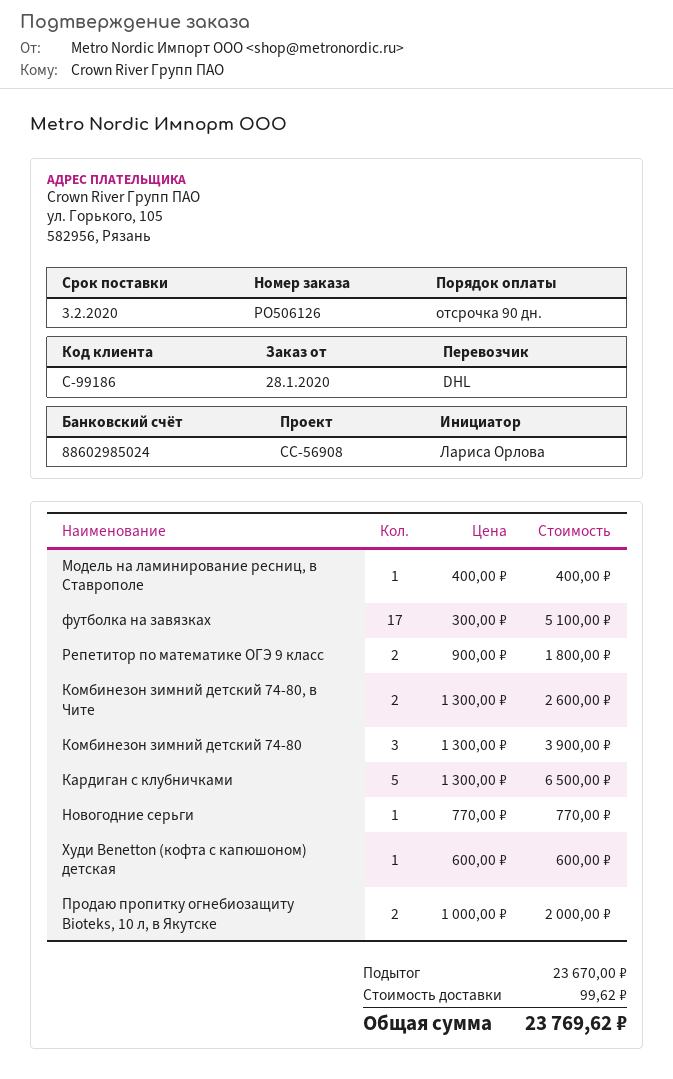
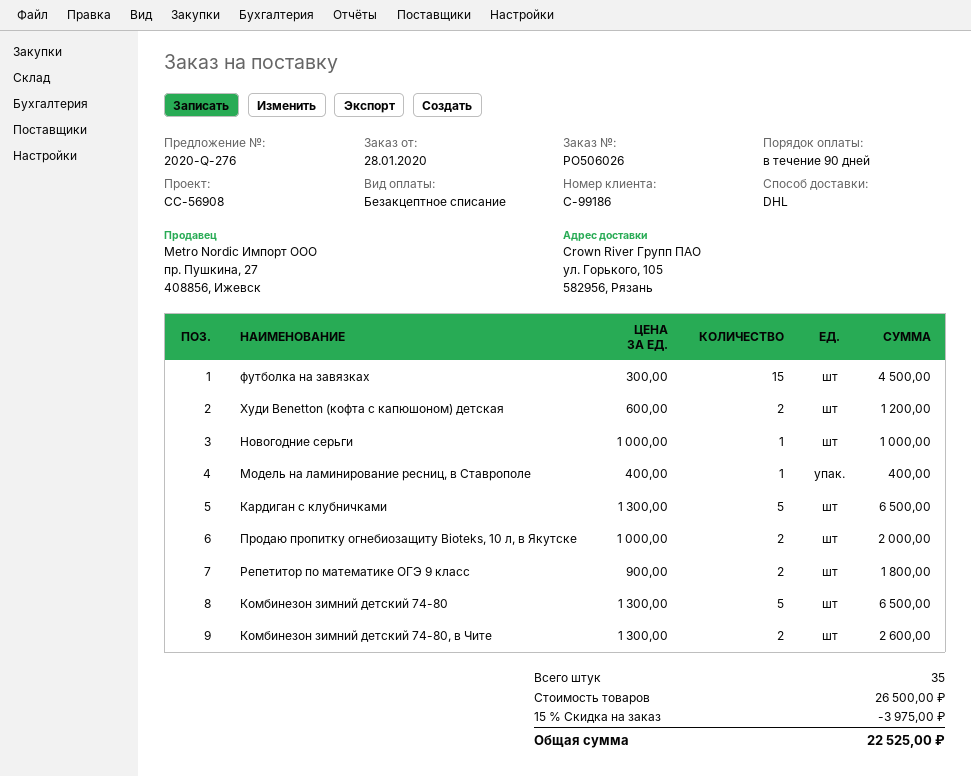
order number: PO506126 -> PO506026
футболка на завязках: 17 x 300.00 = 5100.00 -> 15 x 300.00 = 4500.00
Комбинезон зимний детский 74-80: 3 x 1300.00 = 3900.00 -> 5 x 1300.00 = 6500.00
Новогодние серьги: 1 x 770.00 = 770.00 -> 1 x 1000.00 = 1000.00
Худи Benetton (кофта с капюшоном) детская: 1 x 600.00 = 600.00 -> 2 x 600.00 = 1200.00
subtotal: 23670.00 -> 26500.00
discount: none -> 15% = 3975.00
shipping: 99.62 -> none
total: 23769.62 -> 22525.00

